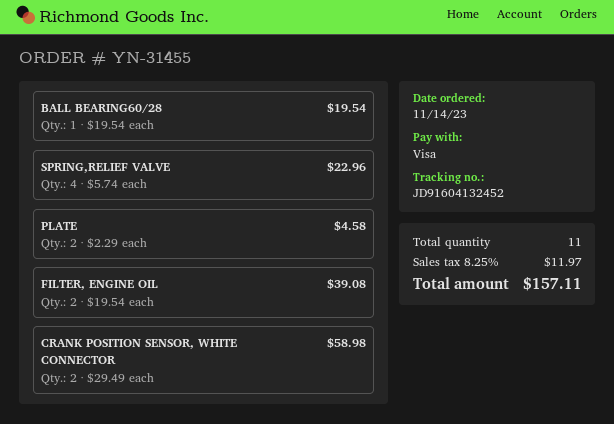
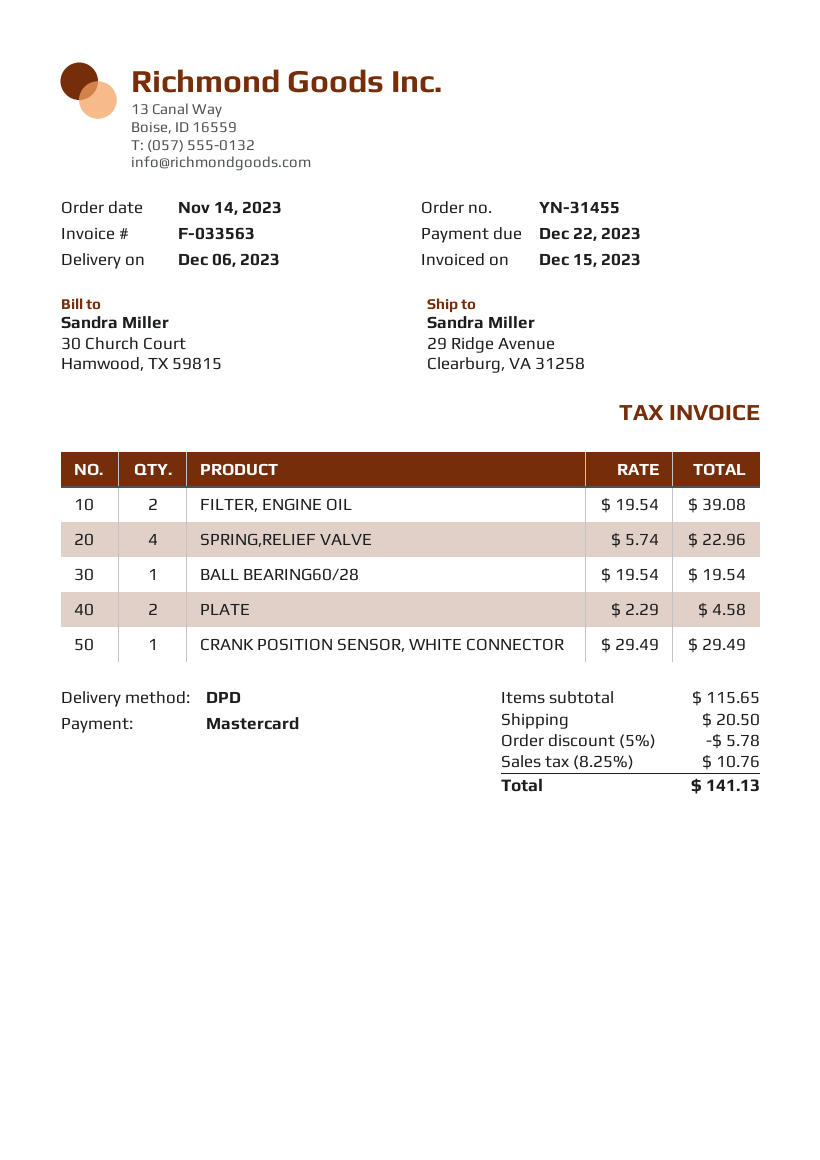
payment method: Visa -> Mastercard
CRANK POSITION SENSOR, WHITE CONNECTOR: 2 x 29.49 = 58.98 -> 1 x 29.49 = 29.49
discount: none -> 5% = 5.78
shipping: none -> 20.50
tax: 8.25% = 11.97 -> 8.25% = 10.76
total: 157.11 -> 141.13

